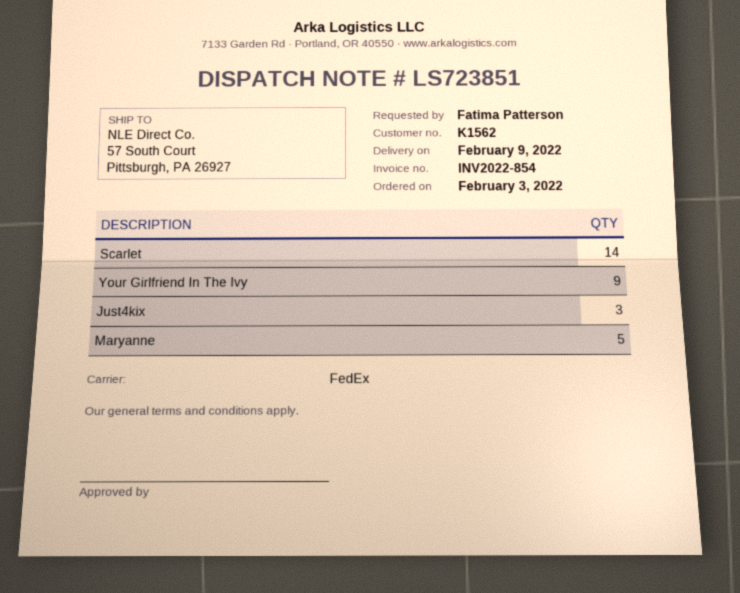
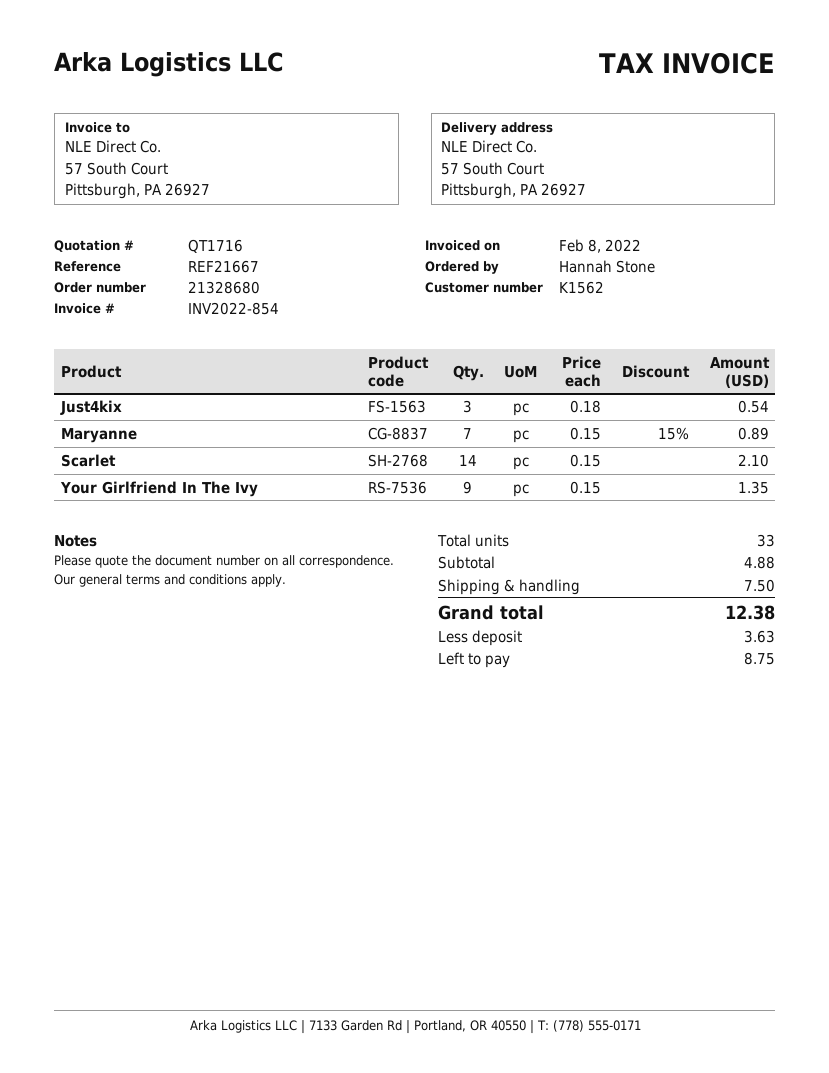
ordered by: Fatima Patterson -> Hannah Stone
Maryanne: 5 -> 7

